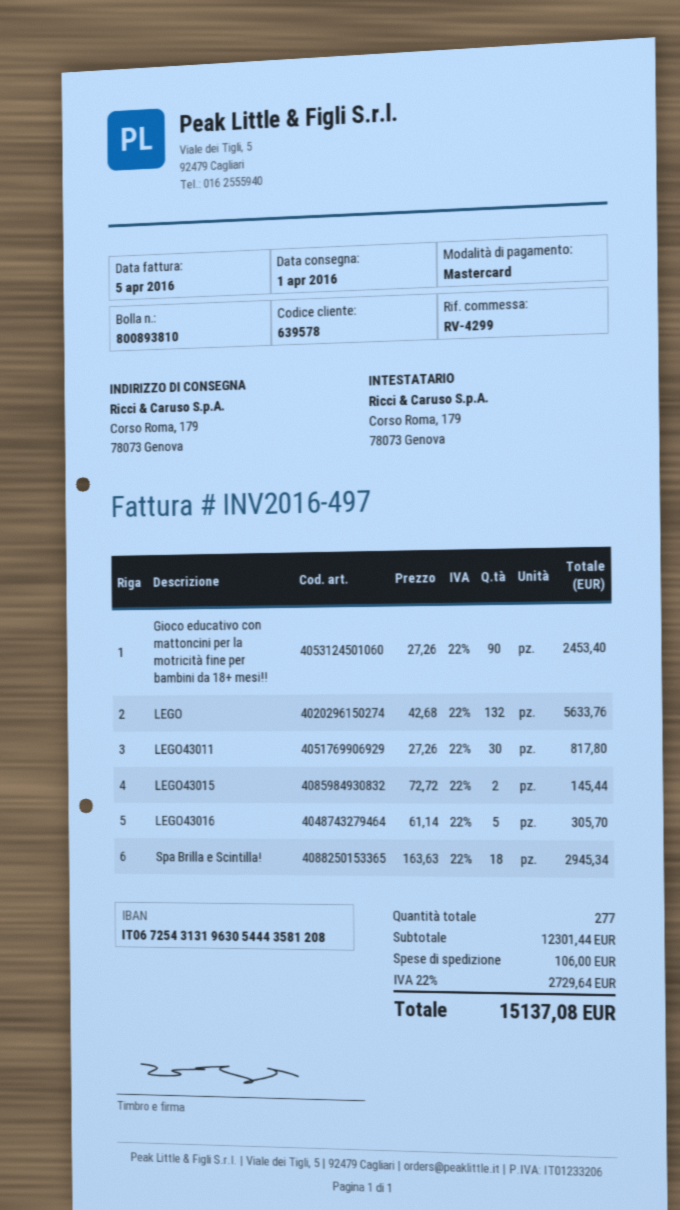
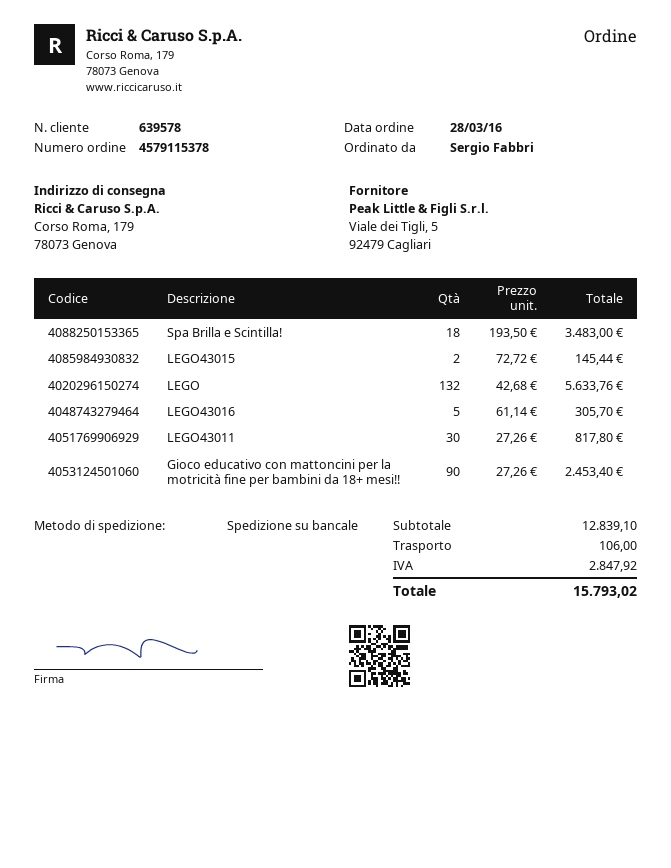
Spa Brilla e Scintilla!: 18 x 163.63 = 2945.34 -> 18 x 193.50 = 3483.00
subtotal: 12301.44 -> 12839.10
tax: 2729.64 -> 2847.92
total: 15137.08 -> 15793.02

